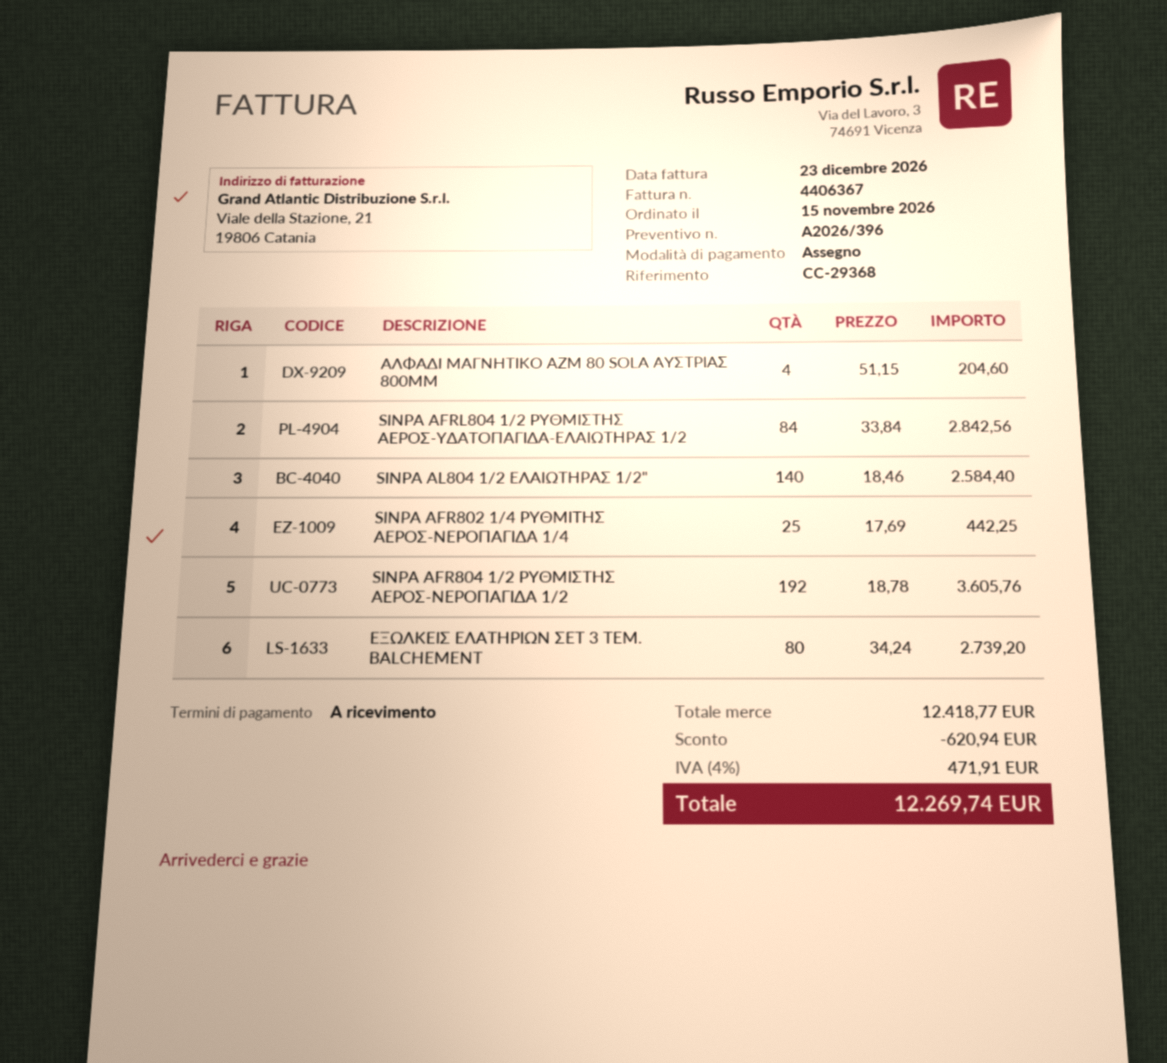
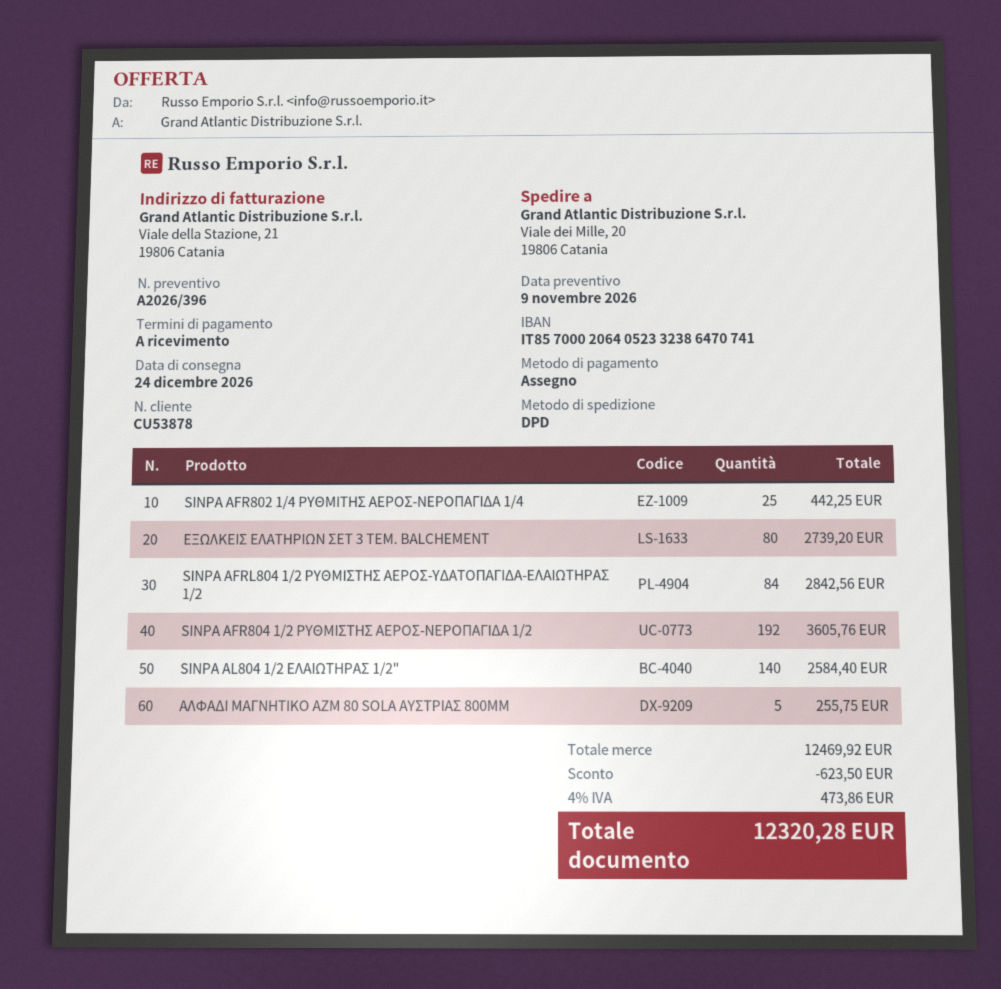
ΑΛΦΑΔΙ ΜΑΓΝΗΤΙΚΟ AZM 80 SOLA ΑΥΣΤΡΙΑΣ 800MM: 4 for 204.60 -> 5 for 255.75
subtotal: 12418.77 -> 12469.92
discount: 620.94 -> 623.50
tax: 4% = 471.91 -> 4% = 473.86
total: 12269.74 -> 12320.28

